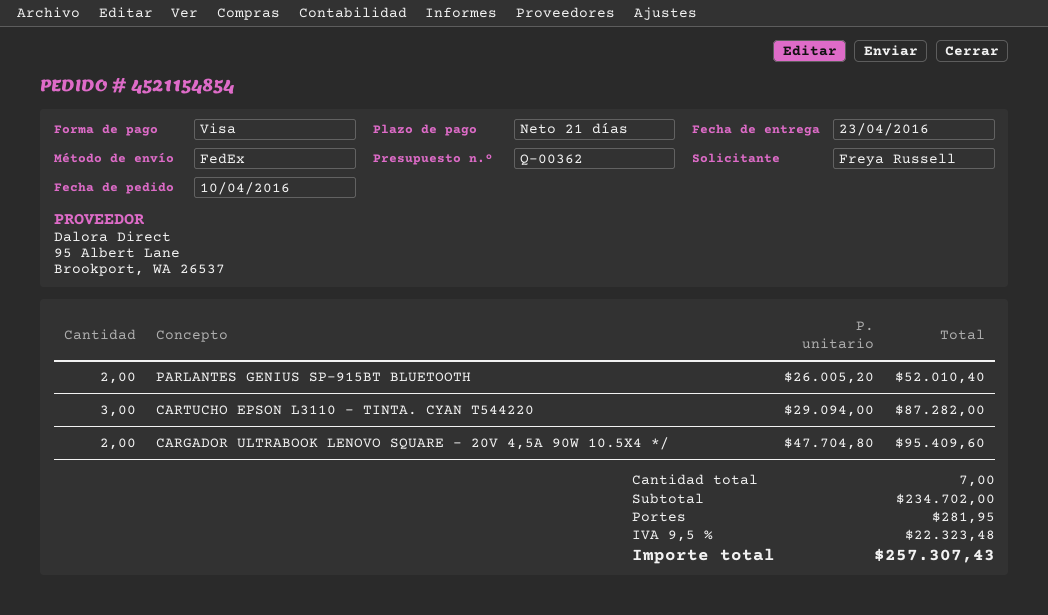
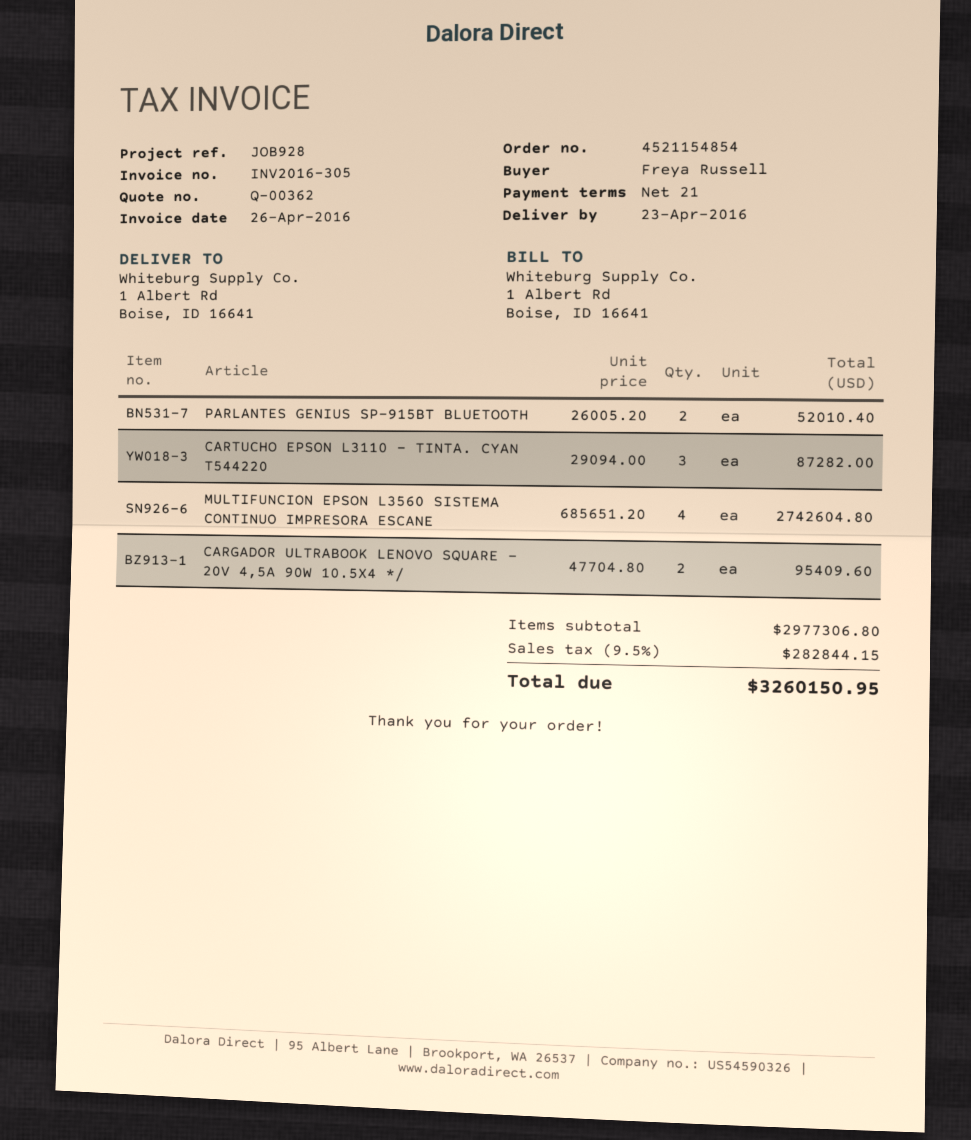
MULTIFUNCION EPSON L3560 SISTEMA CONTINUO IMPRESORA ESCANE: none -> 4 x 685651.20 = 2742604.80
subtotal: 234702.00 -> 2977306.80
shipping: 281.95 -> none
tax: 9.5% = 22323.48 -> 9.5% = 282844.15
total: 257307.43 -> 3260150.95

